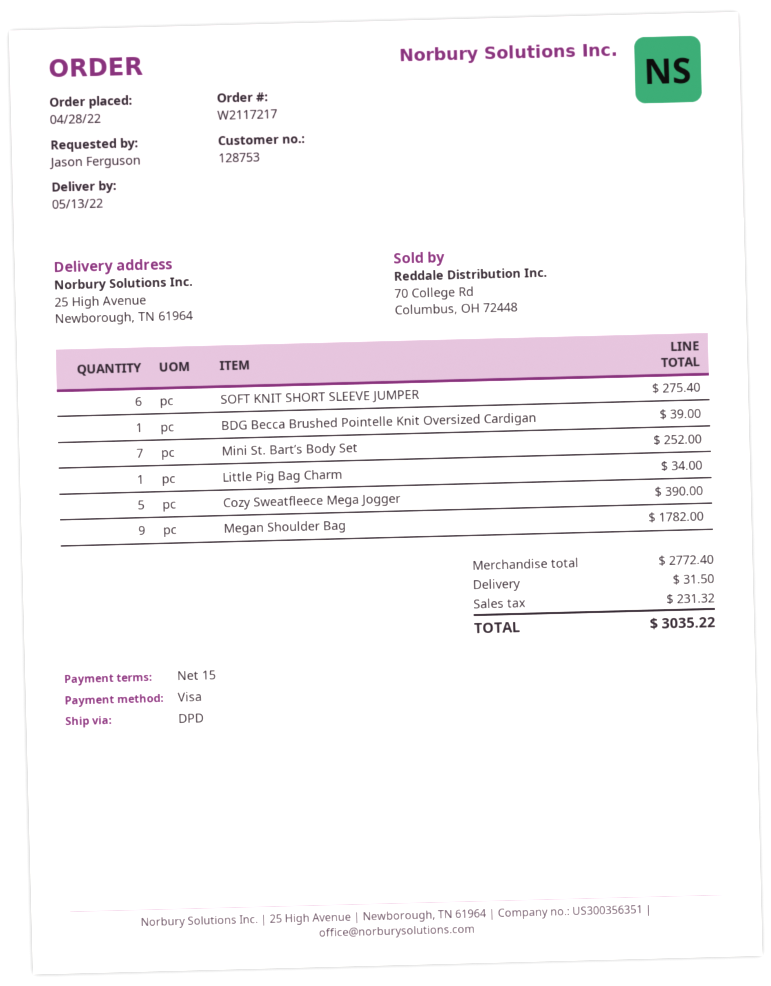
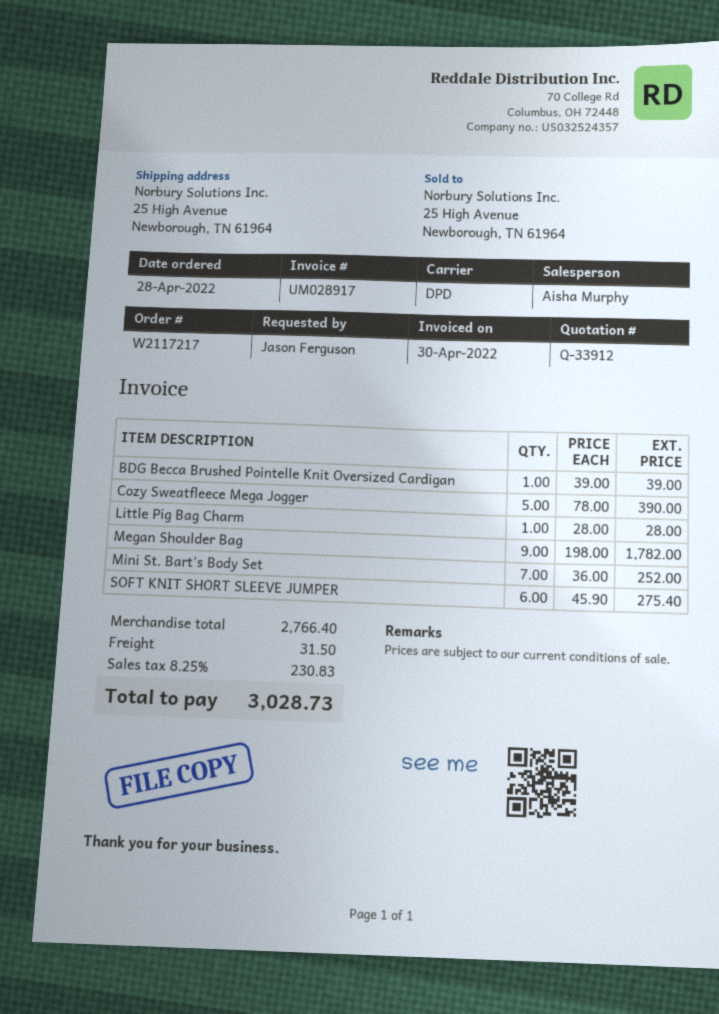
Little Pig Bag Charm: 1 for 34.00 -> 1 for 28.00
subtotal: 2772.40 -> 2766.40
tax: 231.32 -> 230.83
total: 3035.22 -> 3028.73

